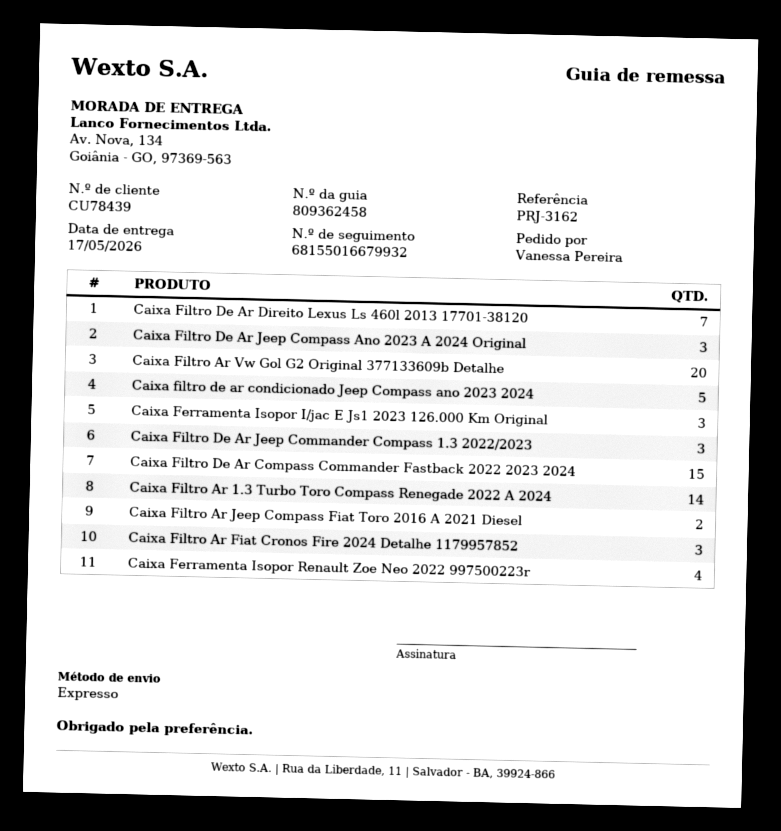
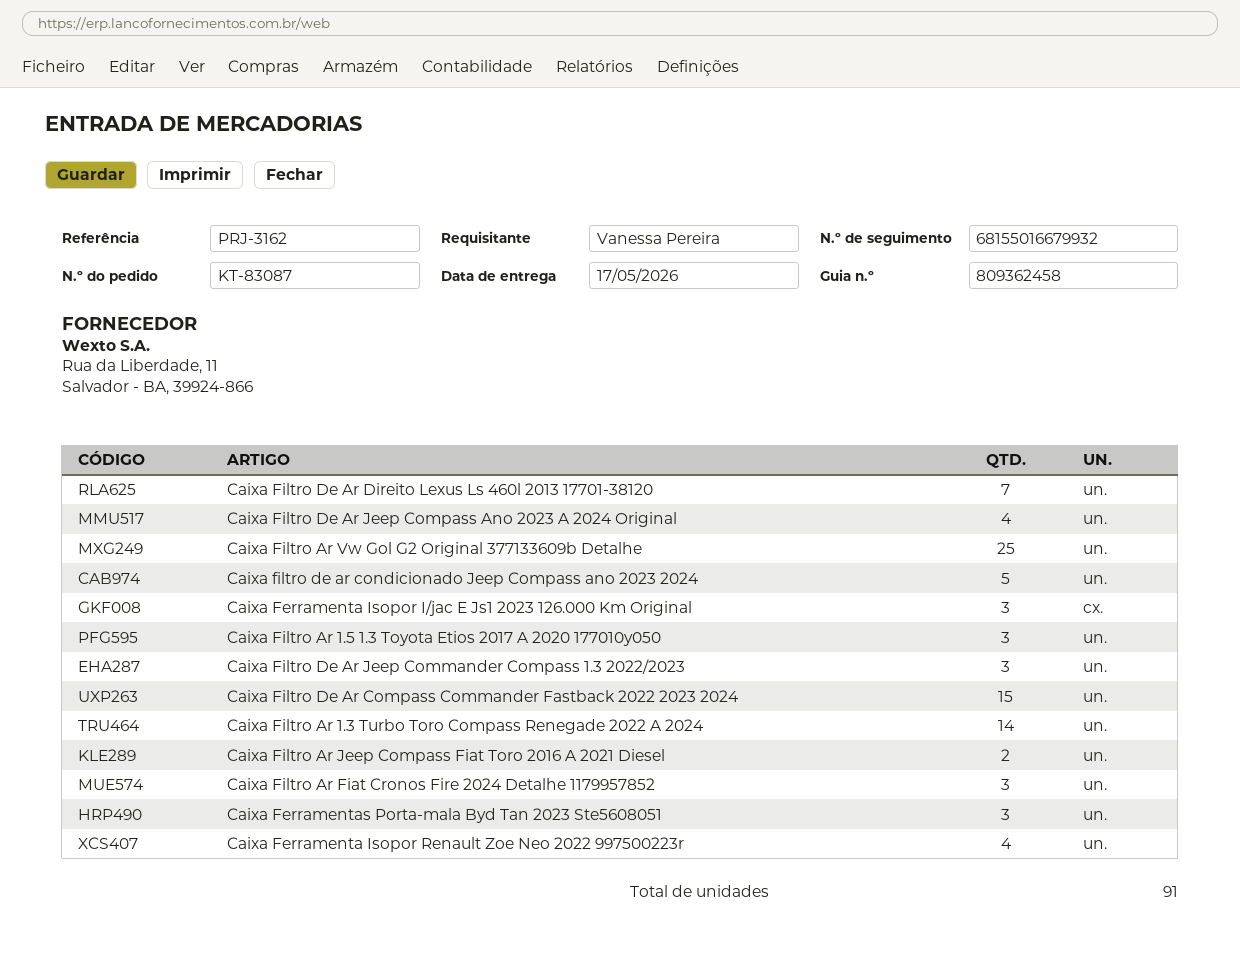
Caixa Filtro De Ar Jeep Compass Ano 2023 A 2024 Original: 3 -> 4
Caixa Filtro Ar Vw Gol G2 Original 377133609b Detalhe: 20 -> 25
Caixa Filtro Ar 1.5 1.3 Toyota Etios 2017 A 2020 177010y050: none -> 3
Caixa Ferramentas Porta-mala Byd Tan 2023 Ste5608051: none -> 3

